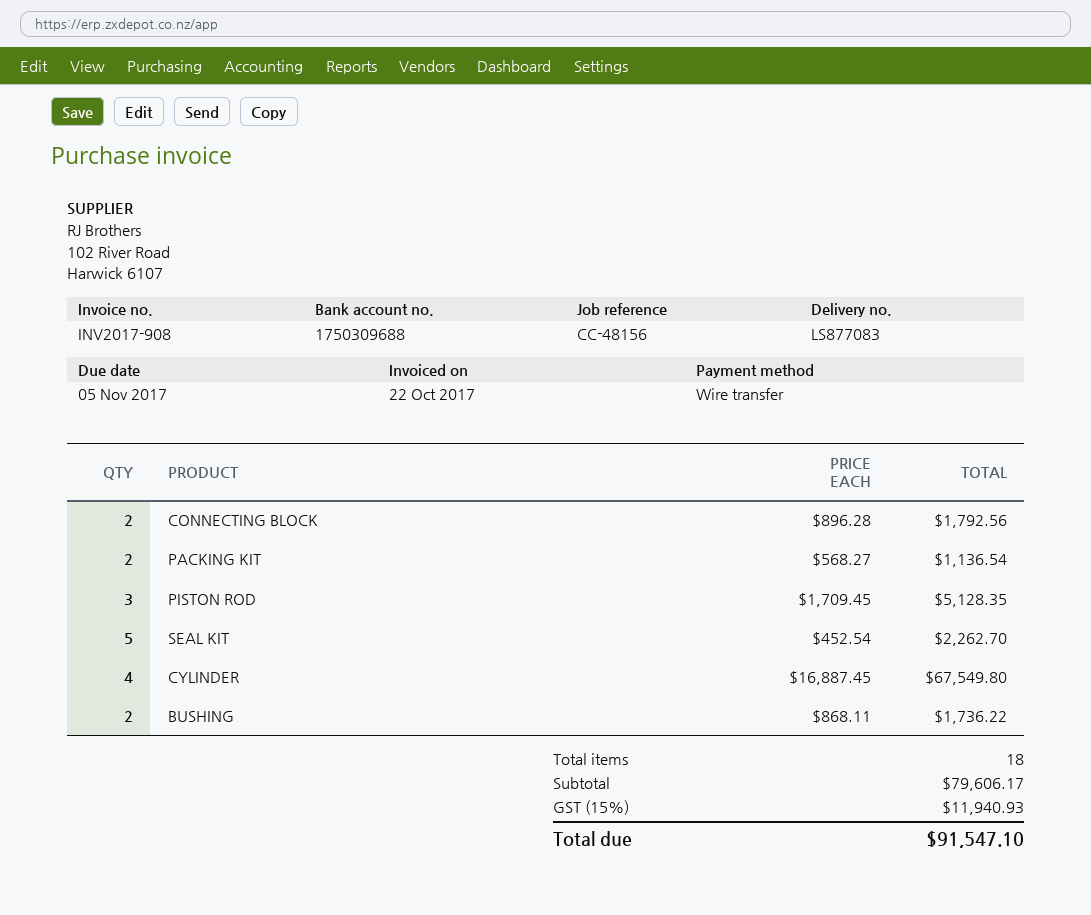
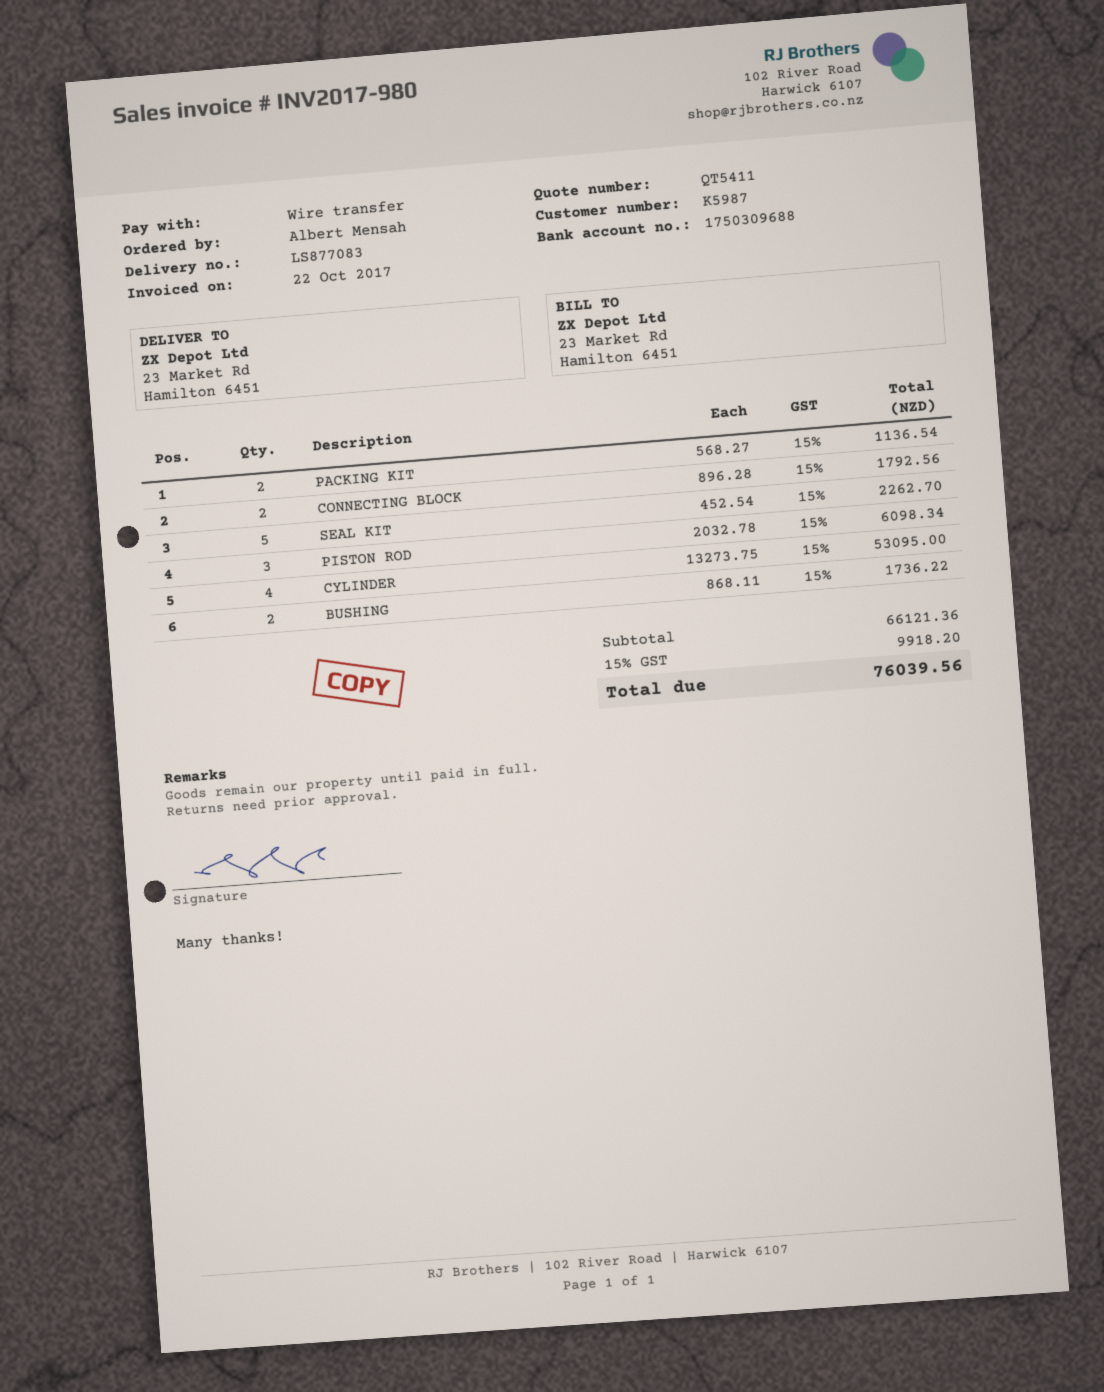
invoice number: INV2017-908 -> INV2017-980
PISTON ROD: 3 x 1709.45 = 5128.35 -> 3 x 2032.78 = 6098.34
CYLINDER: 4 x 16887.45 = 67549.80 -> 4 x 13273.75 = 53095.00
subtotal: 79606.17 -> 66121.36
tax: 15% = 11940.93 -> 15% = 9918.20
total: 91547.10 -> 76039.56

